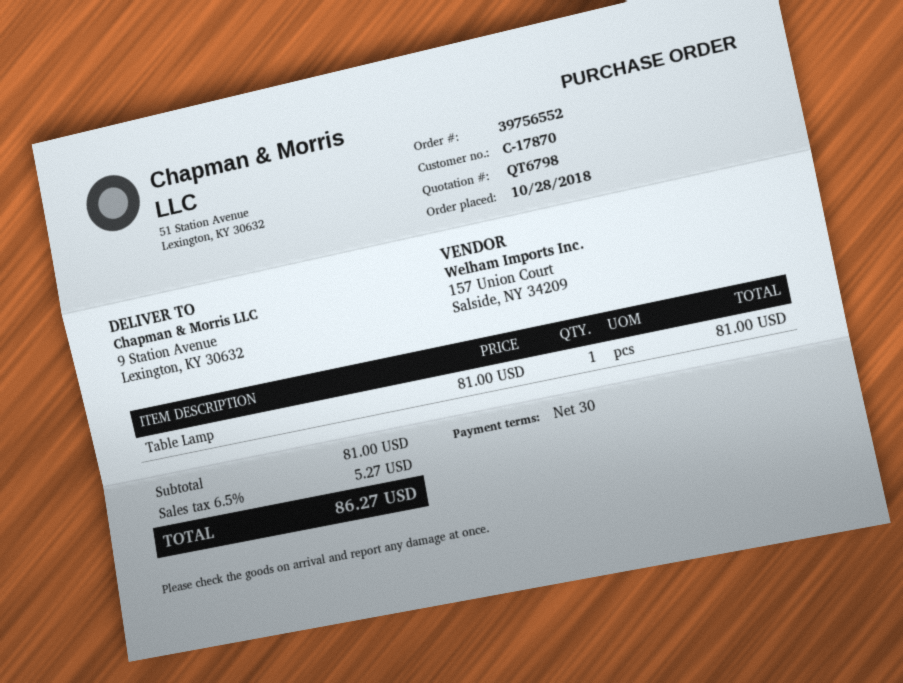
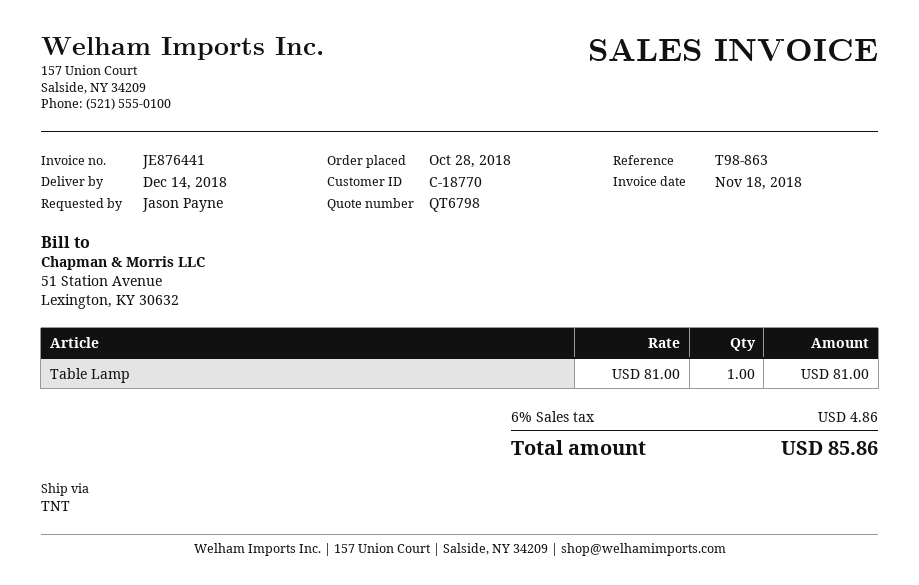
customer number: C-17870 -> C-18770
tax: 6.5% = 5.27 -> 6% = 4.86
total: 86.27 -> 85.86

